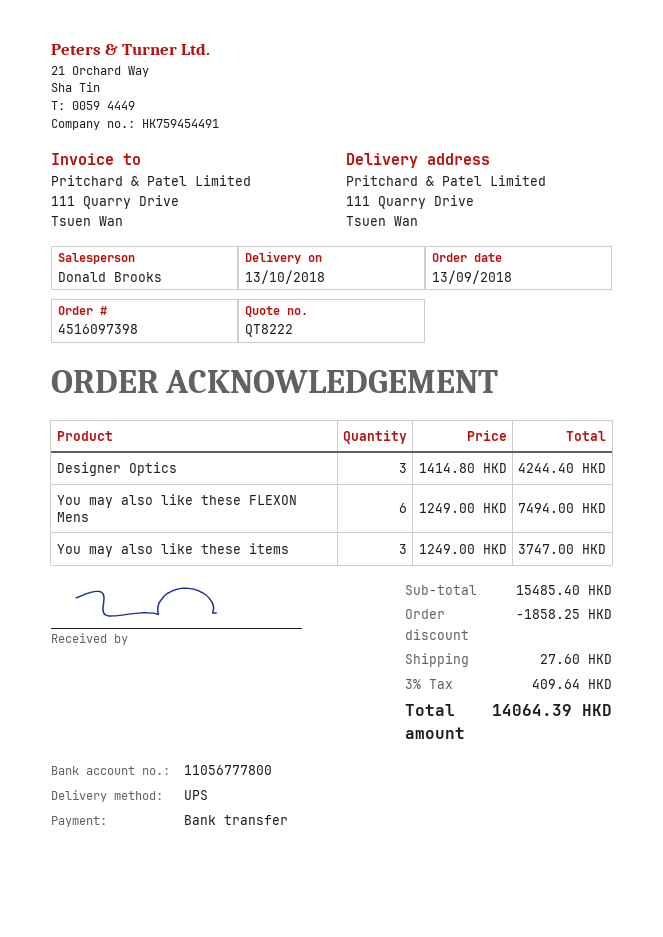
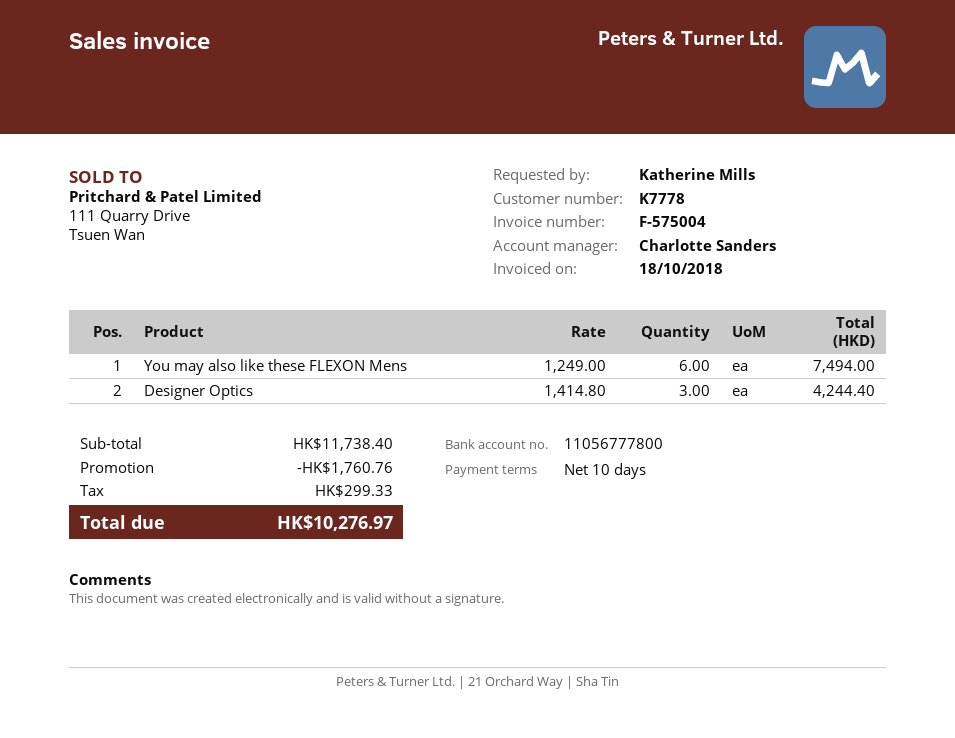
sales rep: Donald Brooks -> Charlotte Sanders
You may also like these items: 3 x 1249.00 = 3747.00 -> none
subtotal: 15485.40 -> 11738.40
discount: 1858.25 -> 1760.76
shipping: 27.60 -> none
tax: 409.64 -> 299.33
total: 14064.39 -> 10276.97

